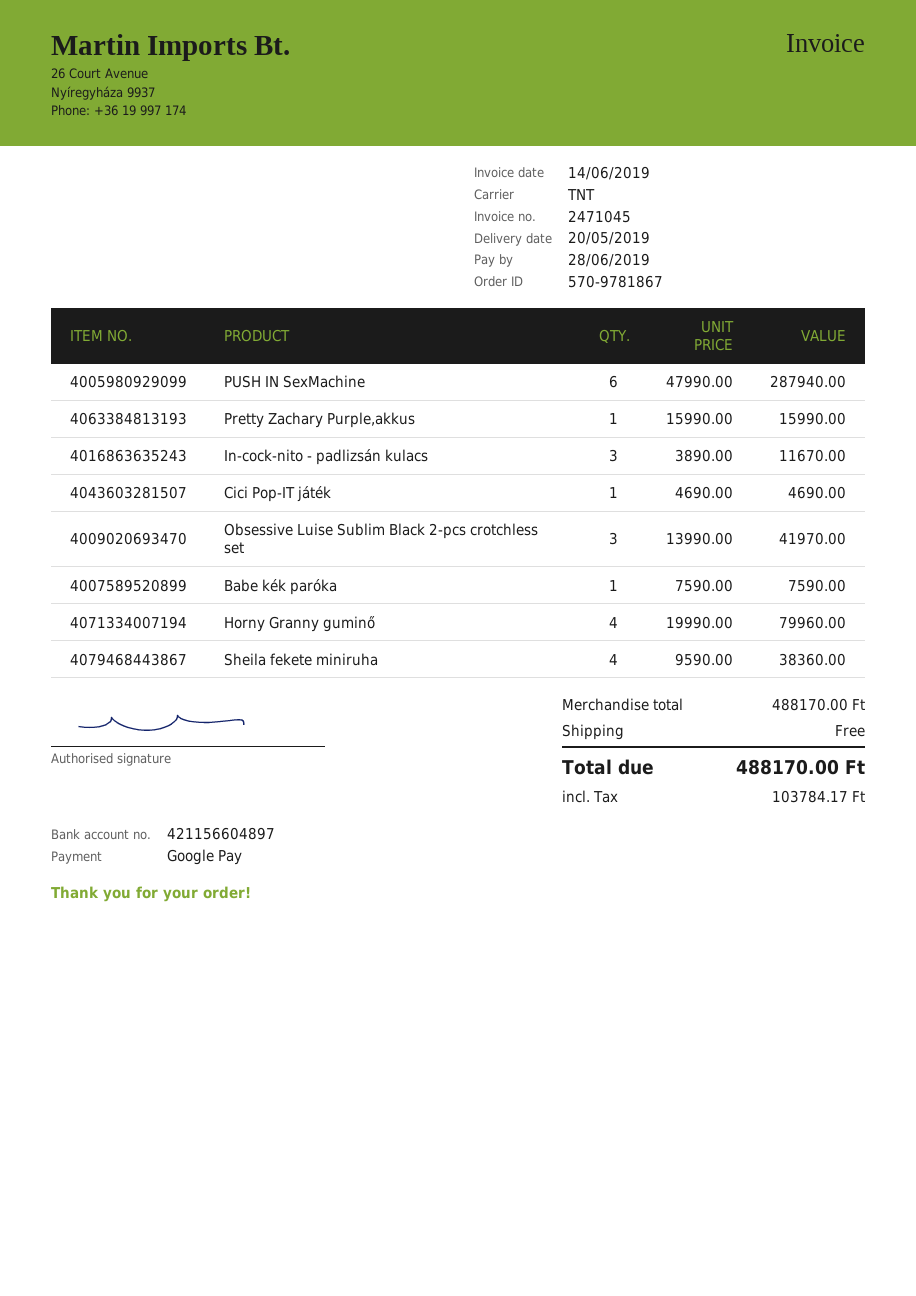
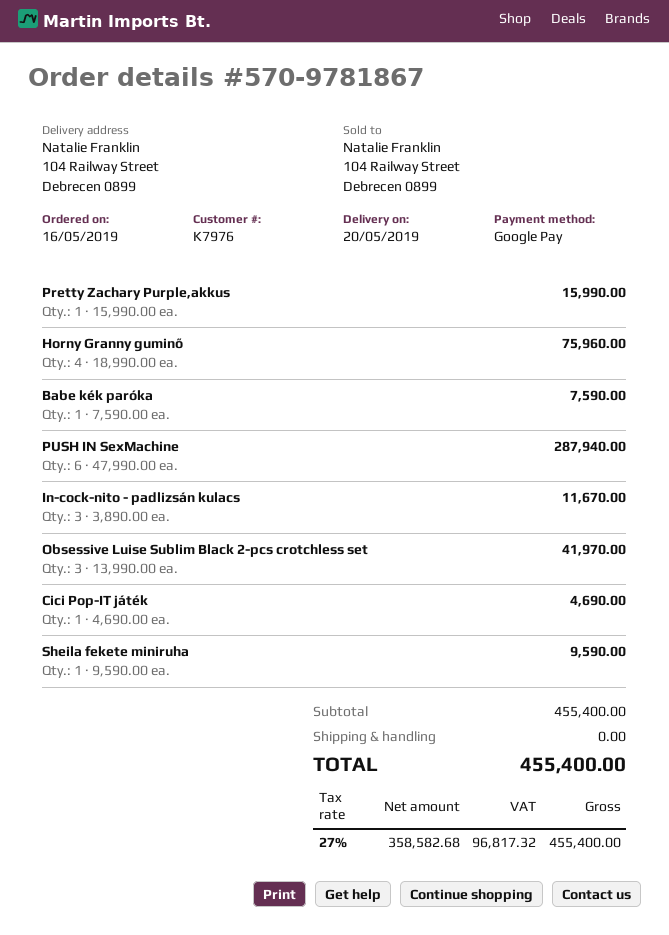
Horny Granny guminő: 4 x 19990.00 = 79960.00 -> 4 x 18990.00 = 75960.00
Sheila fekete miniruha: 4 x 9590.00 = 38360.00 -> 1 x 9590.00 = 9590.00
subtotal: 488170.00 -> 455400.00
tax: 103784.17 -> 96817.32
total: 488170.00 -> 455400.00

